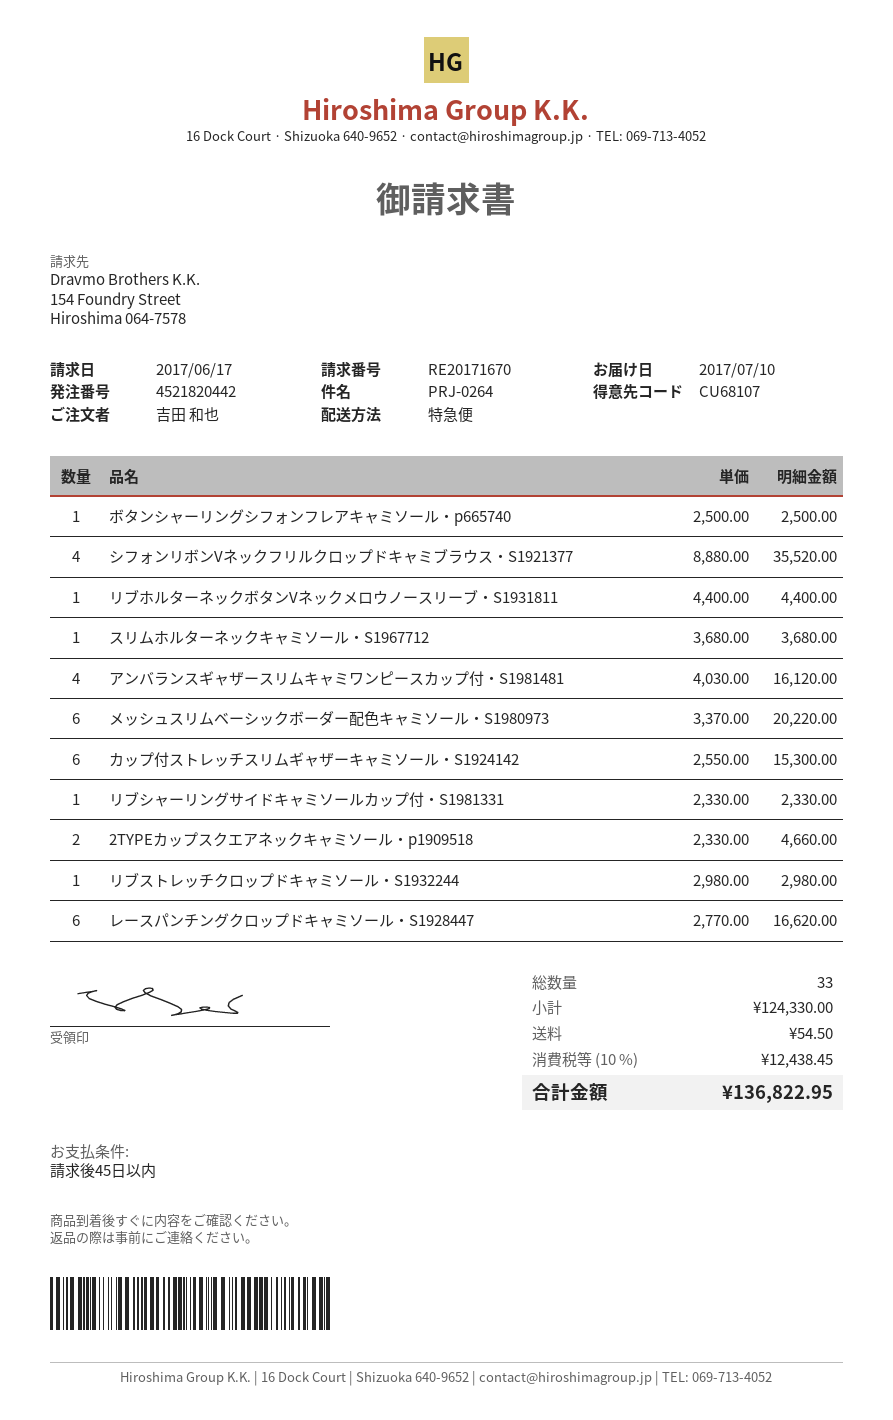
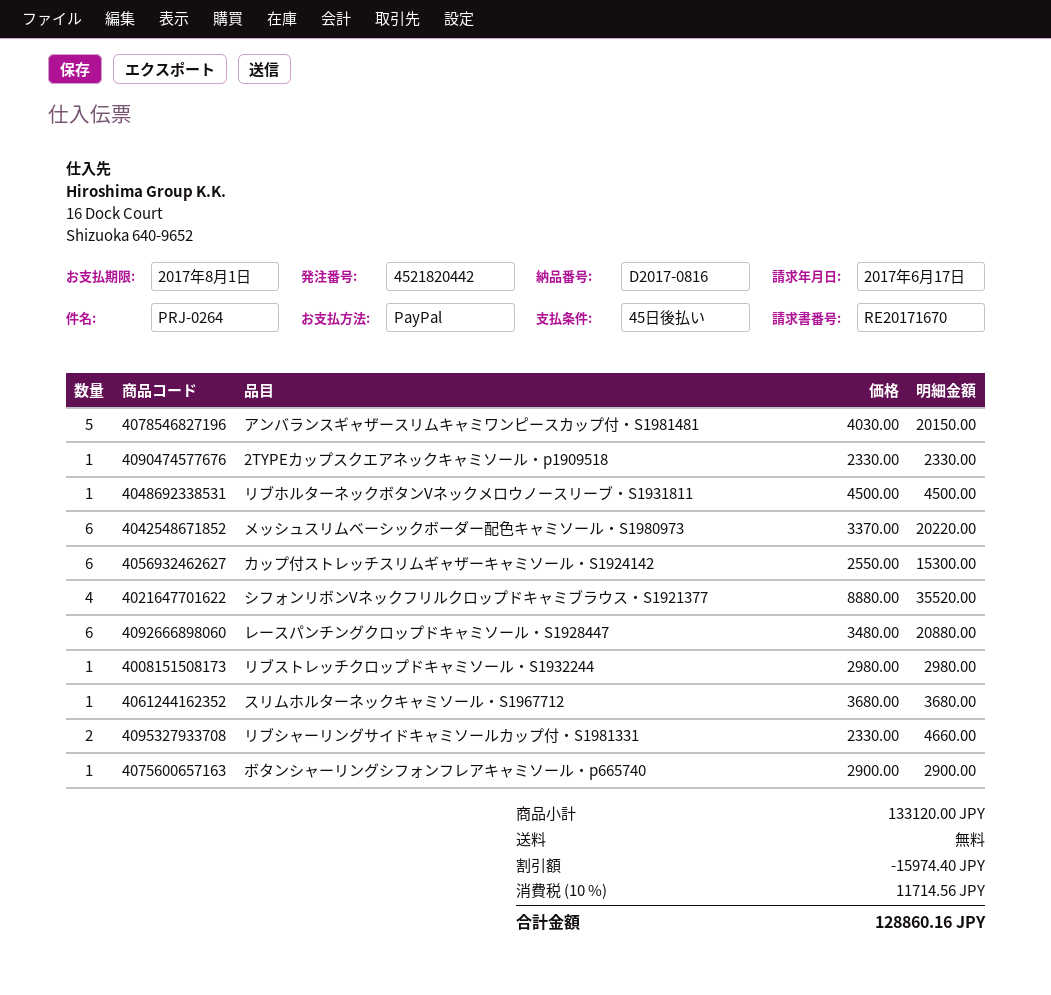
ボタンシャーリングシフォンフレアキャミソール・p665740: 1 x 2500.00 = 2500.00 -> 1 x 2900.00 = 2900.00
リブホルターネックボタンVネックメロウノースリーブ・S1931811: 1 x 4400.00 = 4400.00 -> 1 x 4500.00 = 4500.00
アンバランスギャザースリムキャミワンピースカップ付・S1981481: 4 x 4030.00 = 16120.00 -> 5 x 4030.00 = 20150.00
リブシャーリングサイドキャミソールカップ付・S1981331: 1 x 2330.00 = 2330.00 -> 2 x 2330.00 = 4660.00
2TYPEカップスクエアネックキャミソール・p1909518: 2 x 2330.00 = 4660.00 -> 1 x 2330.00 = 2330.00
レースパンチングクロップドキャミソール・S1928447: 6 x 2770.00 = 16620.00 -> 6 x 3480.00 = 20880.00
subtotal: 124330.00 -> 133120.00
discount: none -> 15974.40
shipping: 54.50 -> 0.00
tax: 10% = 12438.45 -> 10% = 11714.56
total: 136822.95 -> 128860.16

